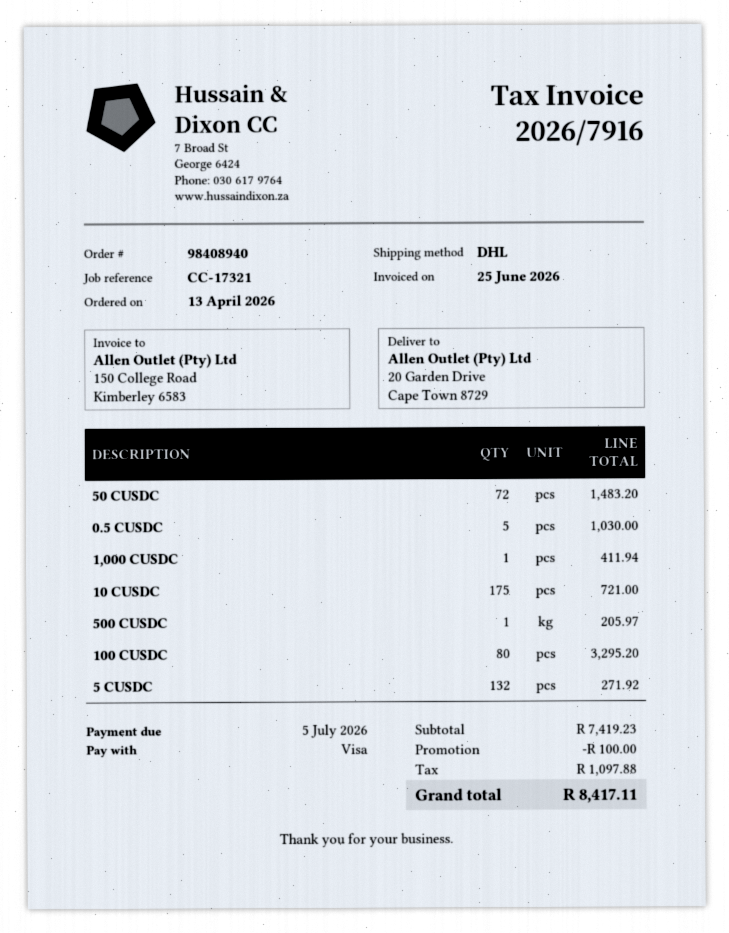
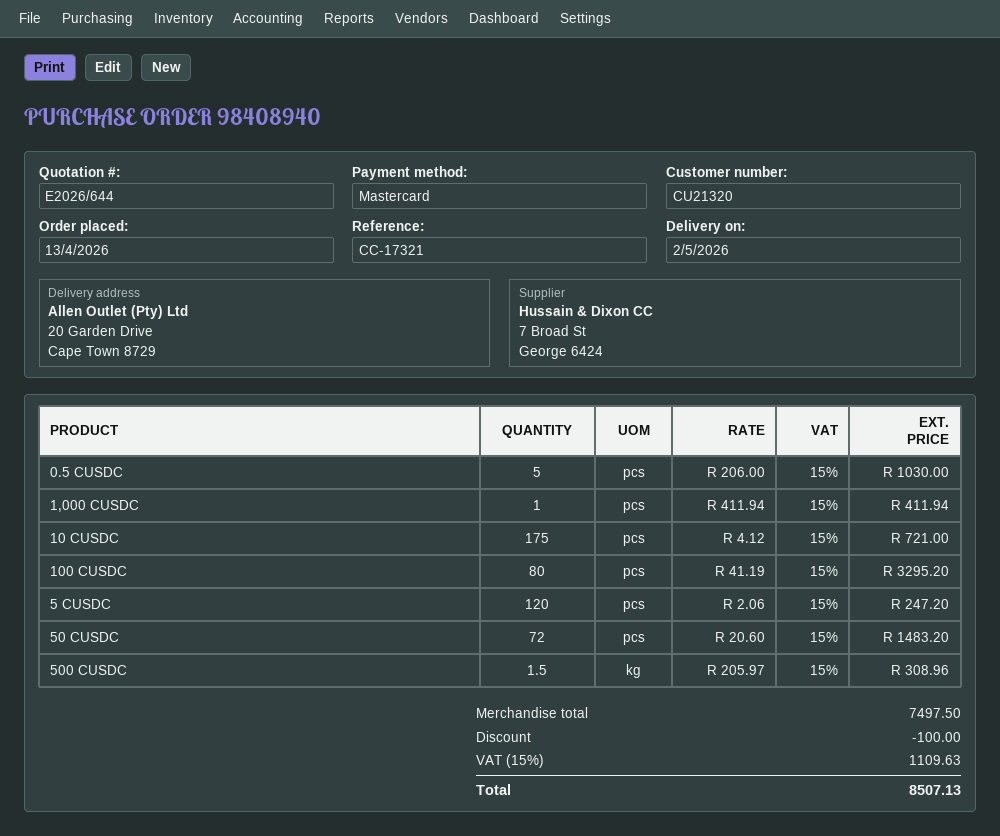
payment method: Visa -> Mastercard
500 CUSDC: 1 for 205.97 -> 1.5 for 308.96
5 CUSDC: 132 for 271.92 -> 120 for 247.20
subtotal: 7419.23 -> 7497.50
tax: 1097.88 -> 1109.63
total: 8417.11 -> 8507.13

